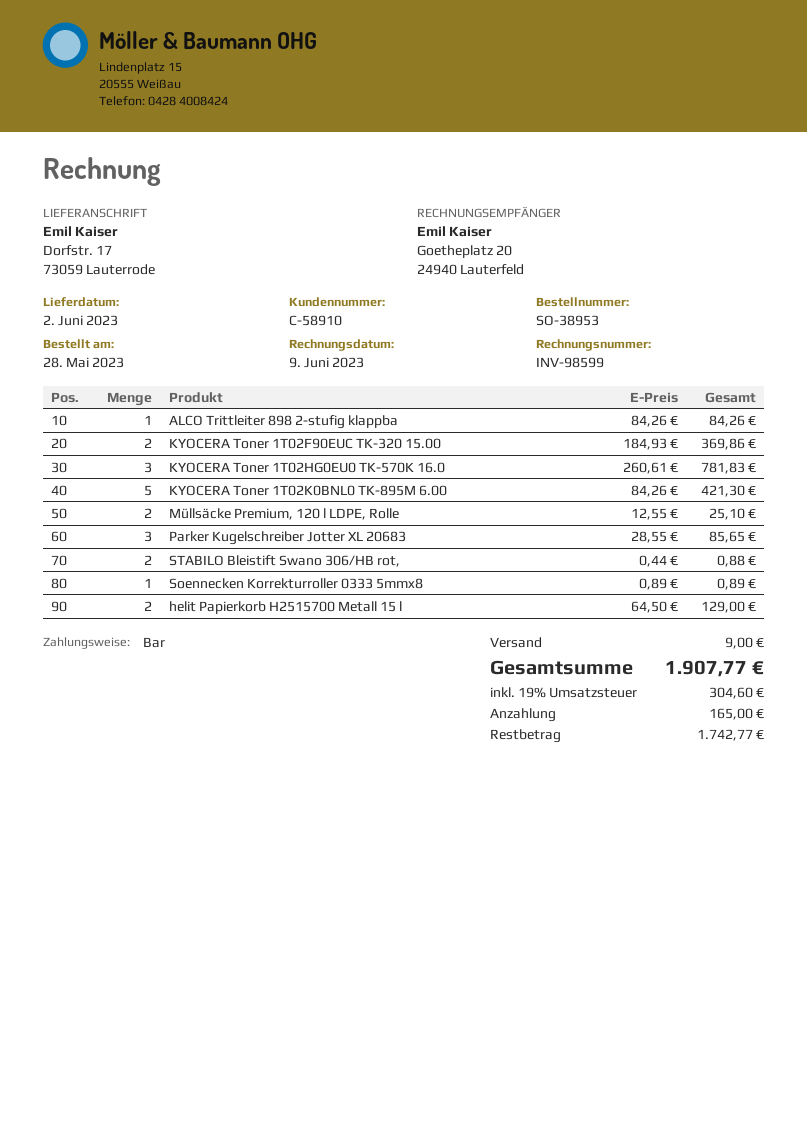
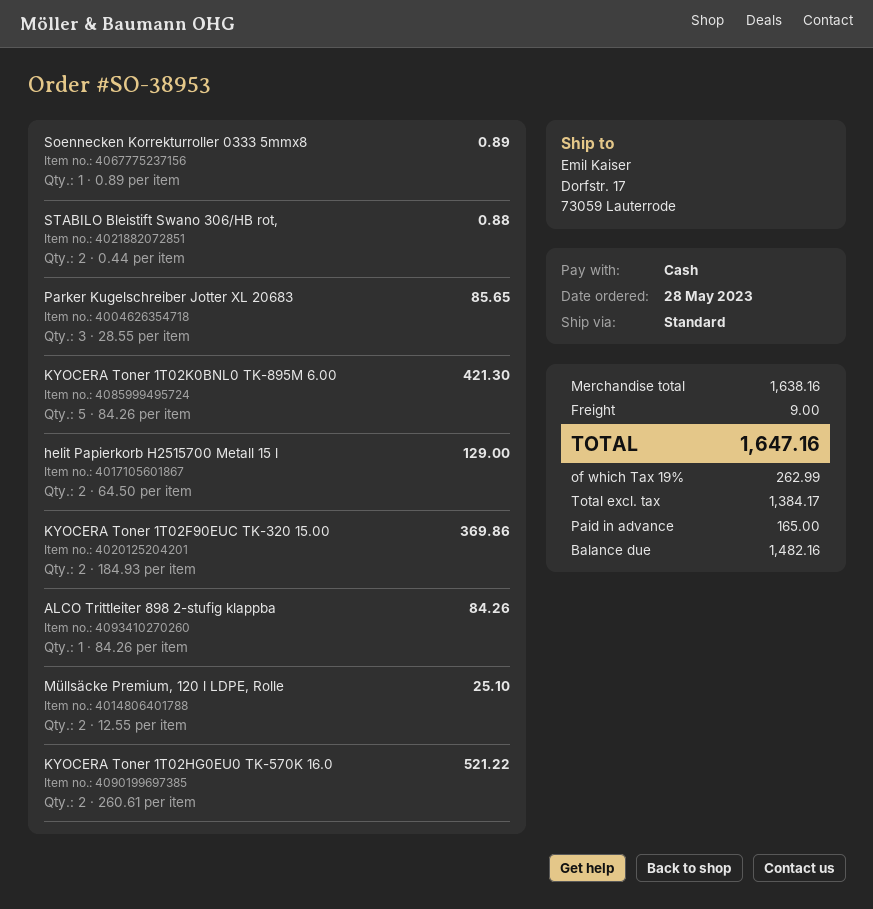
KYOCERA Toner 1T02HG0EU0 TK-570K 16.0: 3 x 260.61 = 781.83 -> 2 x 260.61 = 521.22
tax: 19% = 304.60 -> 19% = 262.99
total: 1907.77 -> 1647.16
balance: 1742.77 -> 1482.16

